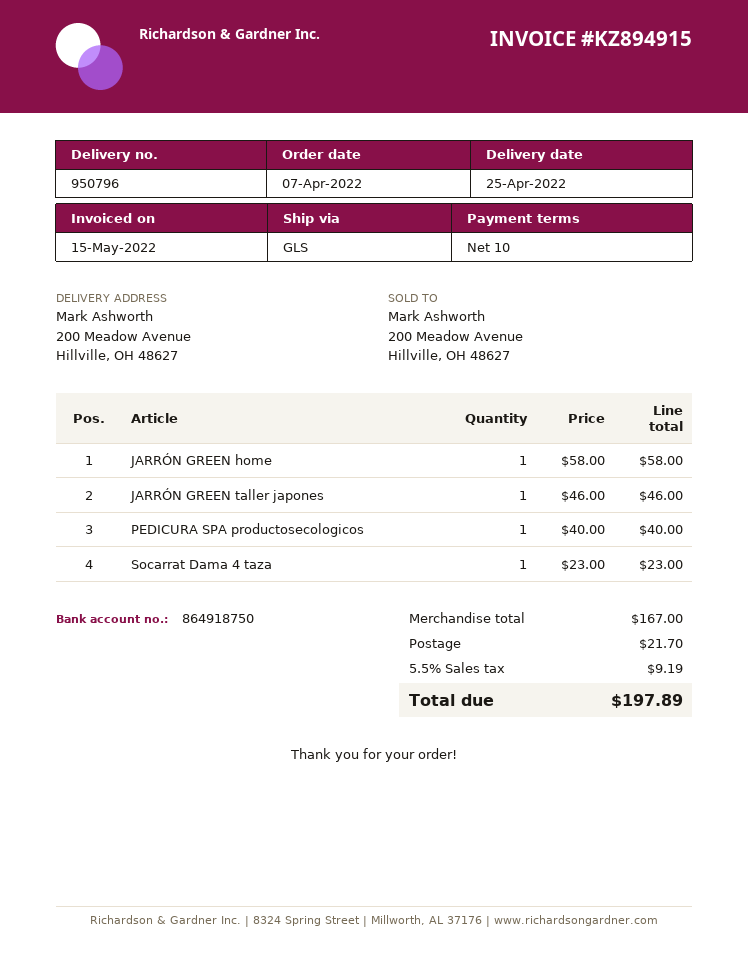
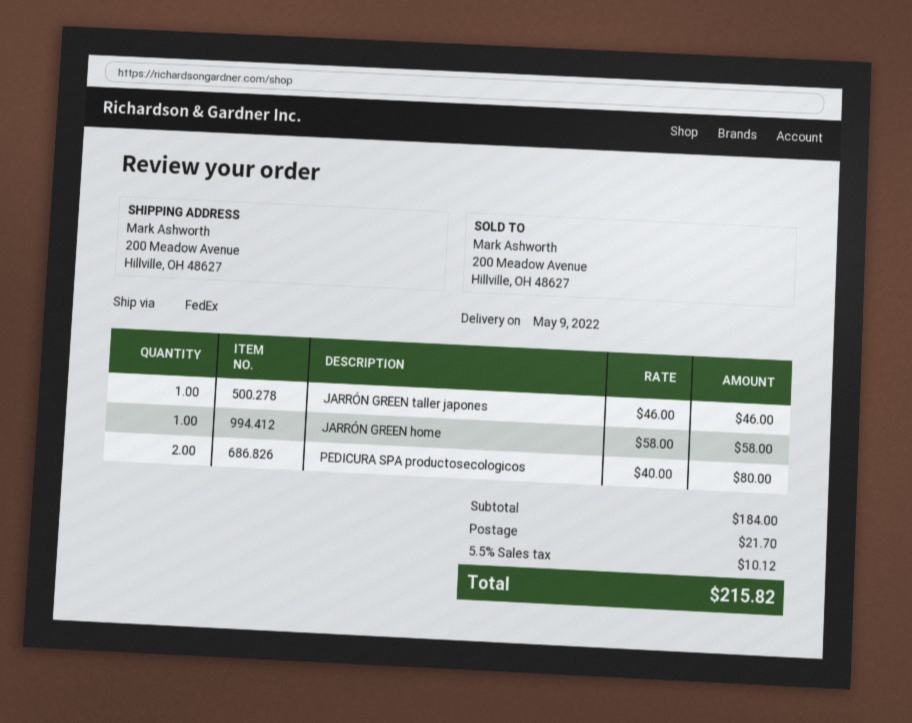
delivery date: 2022-04-25 -> 2022-05-09
shipping method: GLS -> FedEx
PEDICURA SPA productosecologicos: 1 x 40.00 = 40.00 -> 2 x 40.00 = 80.00
Socarrat Dama 4 taza: 1 x 23.00 = 23.00 -> none
subtotal: 167.00 -> 184.00
tax: 5.5% = 9.19 -> 5.5% = 10.12
total: 197.89 -> 215.82

